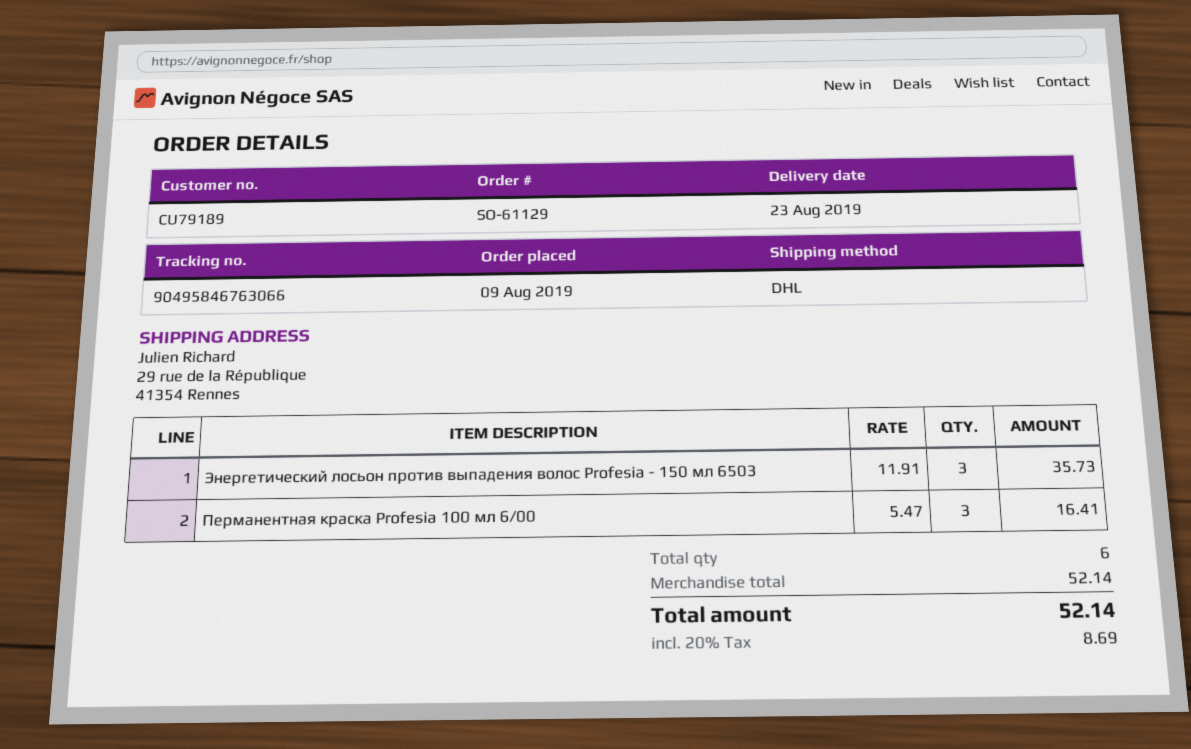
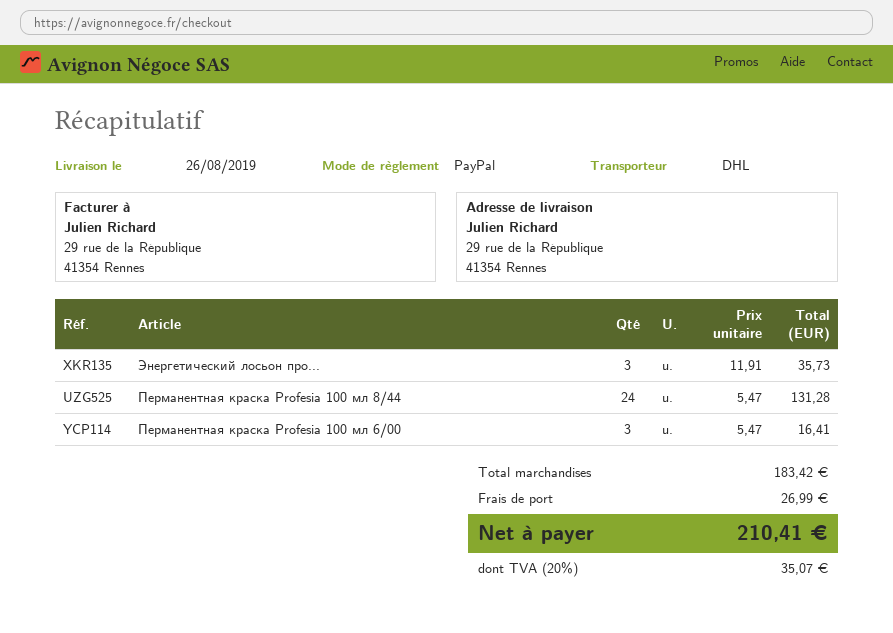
delivery date: 2019-08-23 -> 2019-08-26
Перманентная краска Profesia 100 мл 8/44: none -> 24 x 5.47 = 131.28
subtotal: 52.14 -> 183.42
shipping: none -> 26.99
tax: 20% = 8.69 -> 20% = 35.07
total: 52.14 -> 210.41

